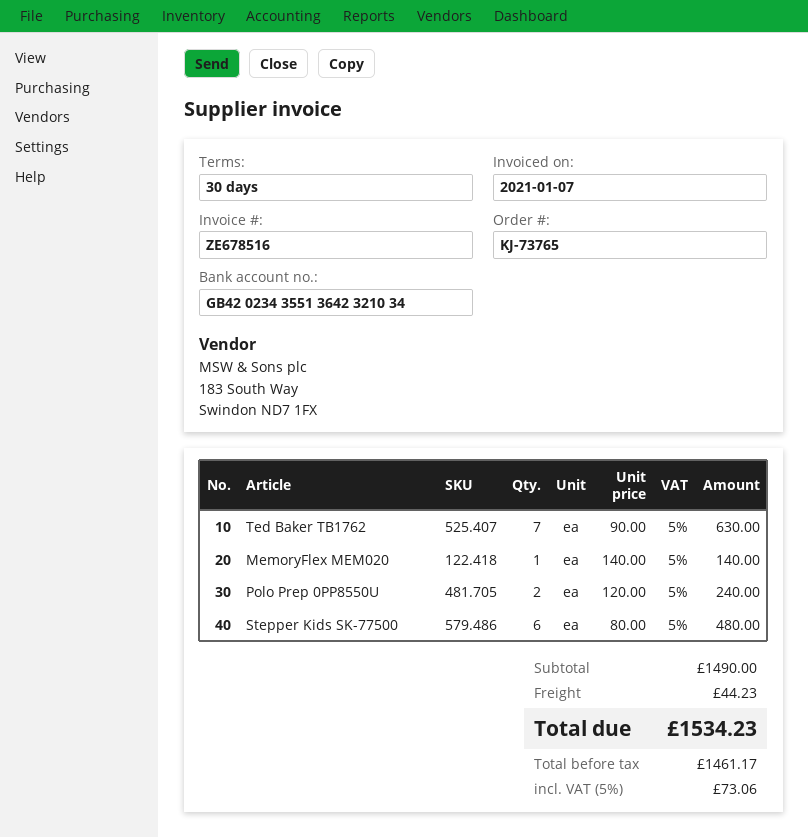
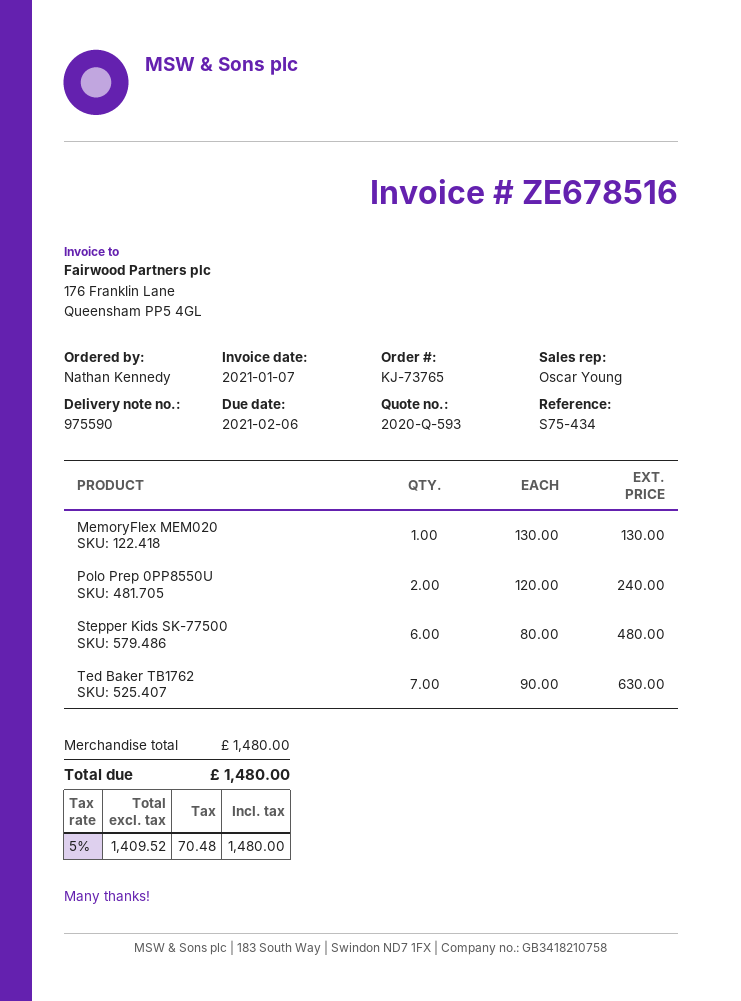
MemoryFlex MEM020: 1 x 140.00 = 140.00 -> 1 x 130.00 = 130.00
subtotal: 1490.00 -> 1480.00
shipping: 44.23 -> none
net: 1461.17 -> 1409.52
tax: 5% = 73.06 -> 5% = 70.48
total: 1534.23 -> 1480.00

